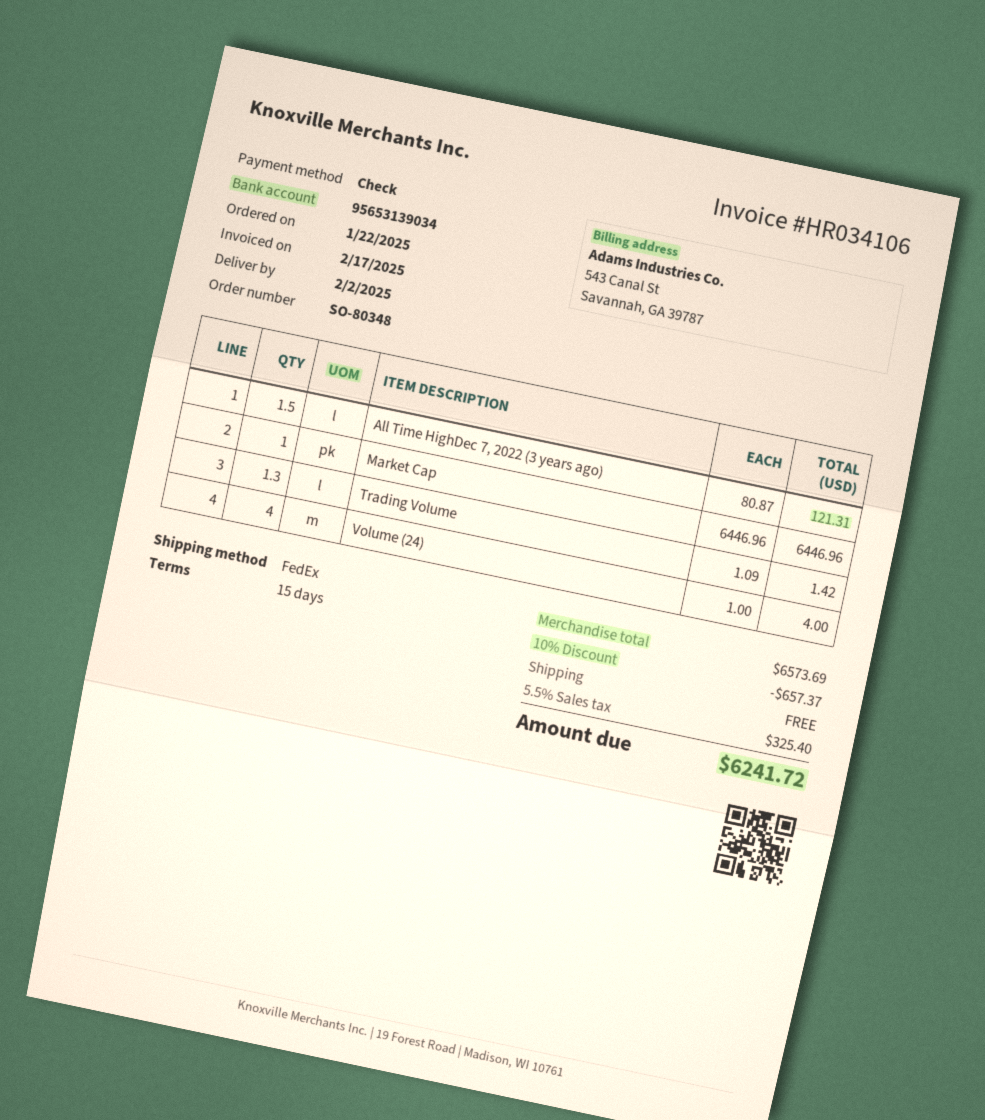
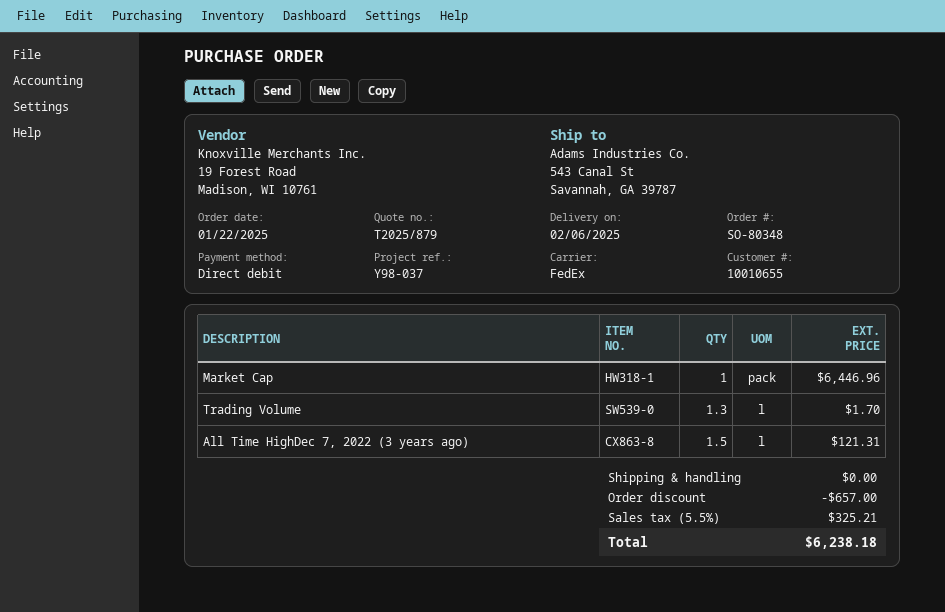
delivery date: 2025-02-02 -> 2025-02-06
payment method: cheque -> direct debit
Trading Volume: 1.3 for 1.42 -> 1.3 for 1.70
Volume (24): 4 for 4.00 -> none
discount: 657.37 -> 657.00
tax: 5.5% = 325.40 -> 5.5% = 325.21
total: 6241.72 -> 6238.18

